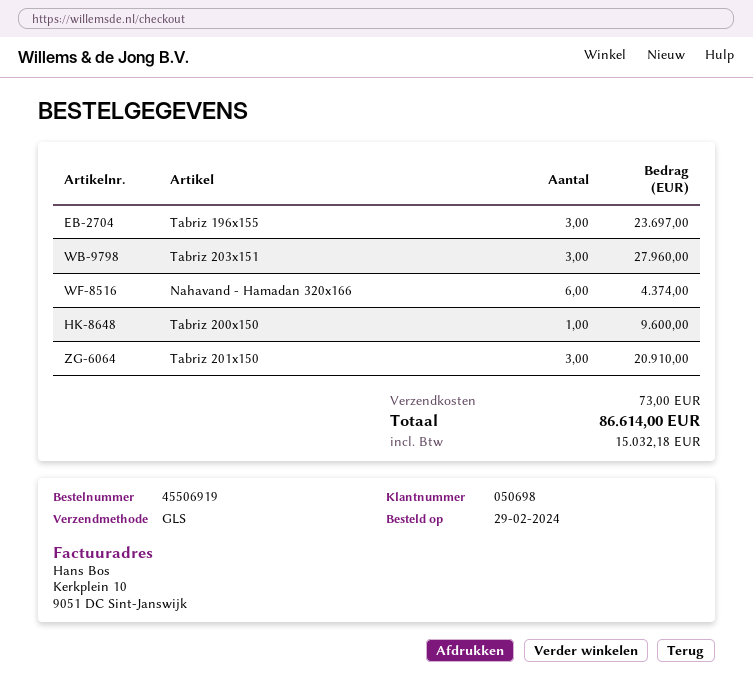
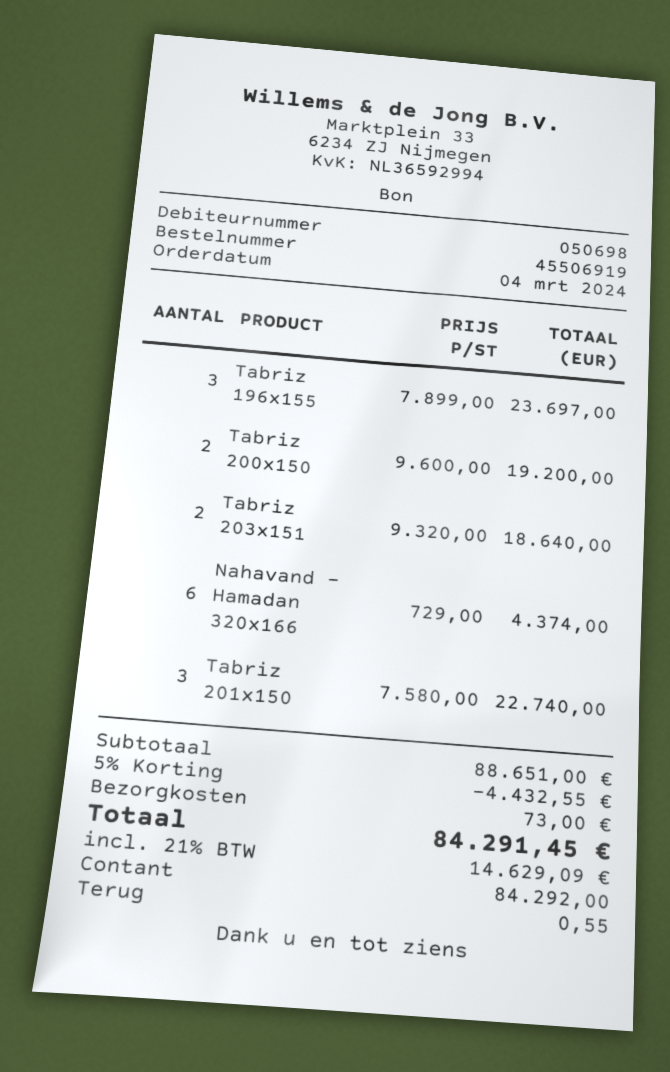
order date: 2024-02-29 -> 2024-03-04
Tabriz 203x151: 3 for 27960.00 -> 2 for 18640.00
Tabriz 200x150: 1 for 9600.00 -> 2 for 19200.00
Tabriz 201x150: 3 for 20910.00 -> 3 for 22740.00
discount: none -> 5% = 4432.55
tax: 15032.18 -> 14629.09
total: 86614.00 -> 84291.45

